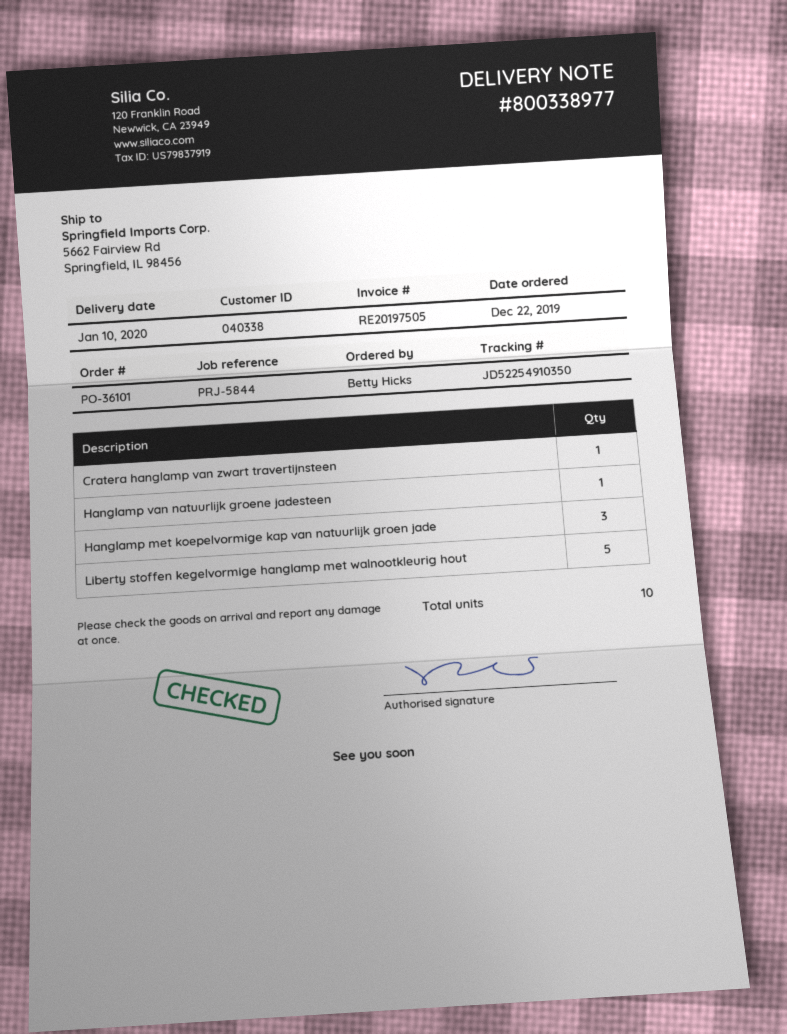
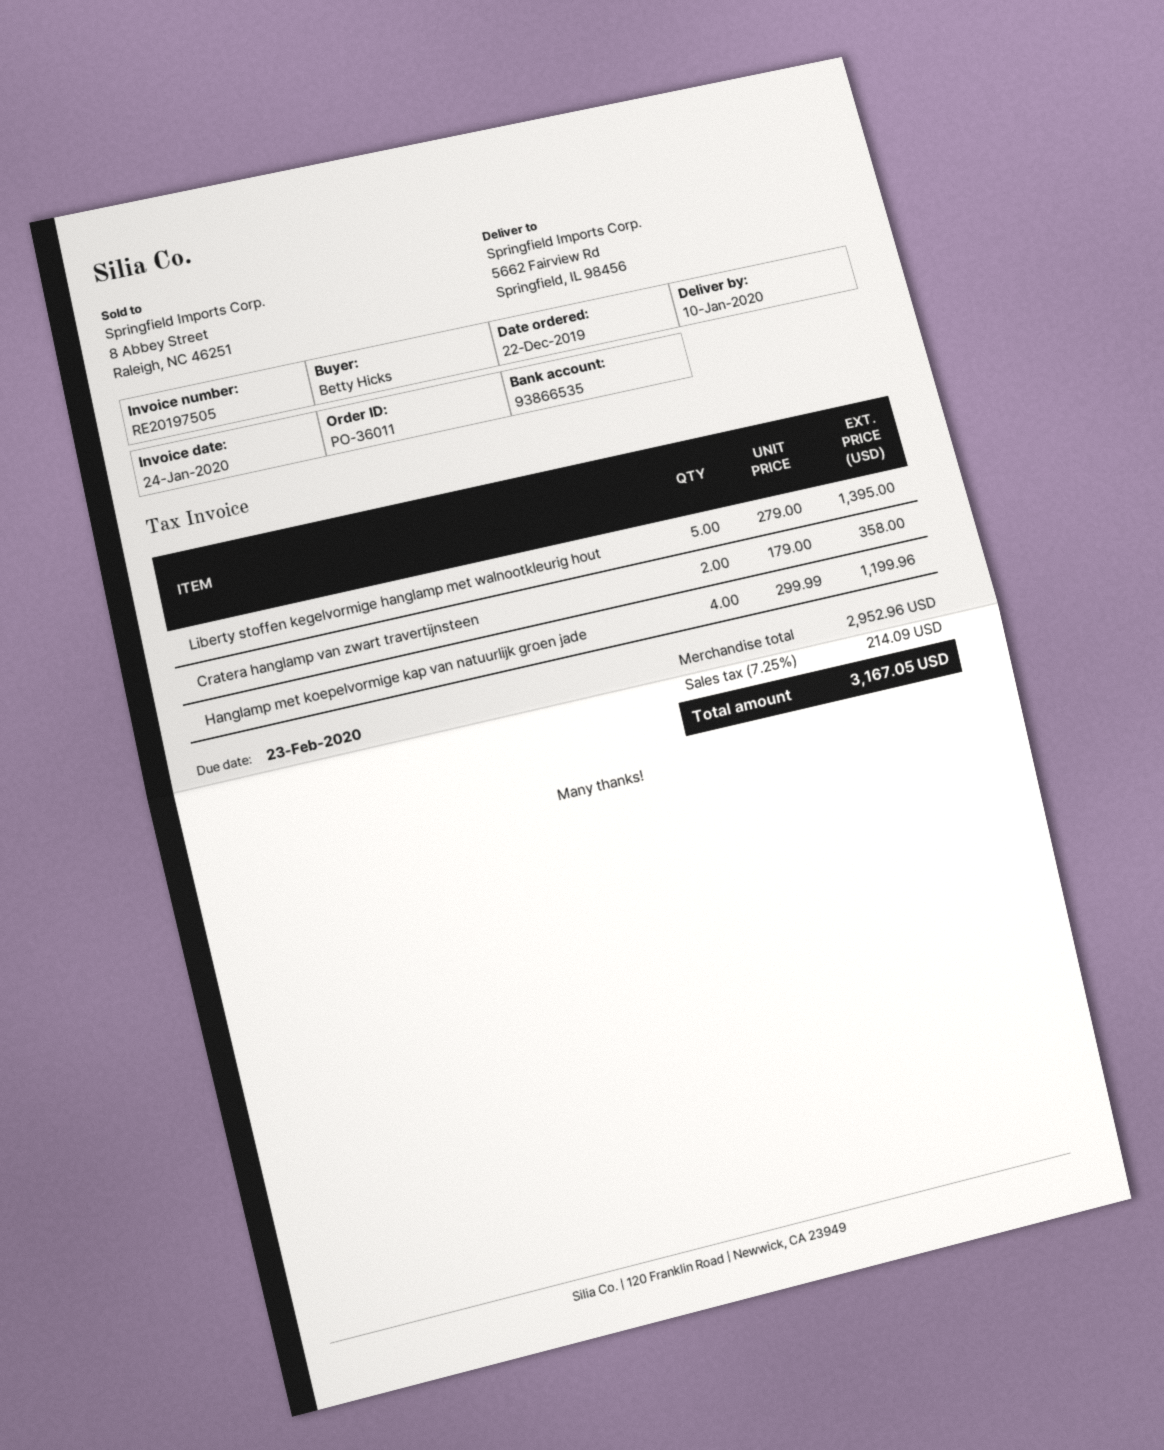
order number: PO-36101 -> PO-36011
Cratera hanglamp van zwart travertijnsteen: 1 -> 2
Hanglamp van natuurlijk groene jadesteen: 1 -> none
Hanglamp met koepelvormige kap van natuurlijk groen jade: 3 -> 4

